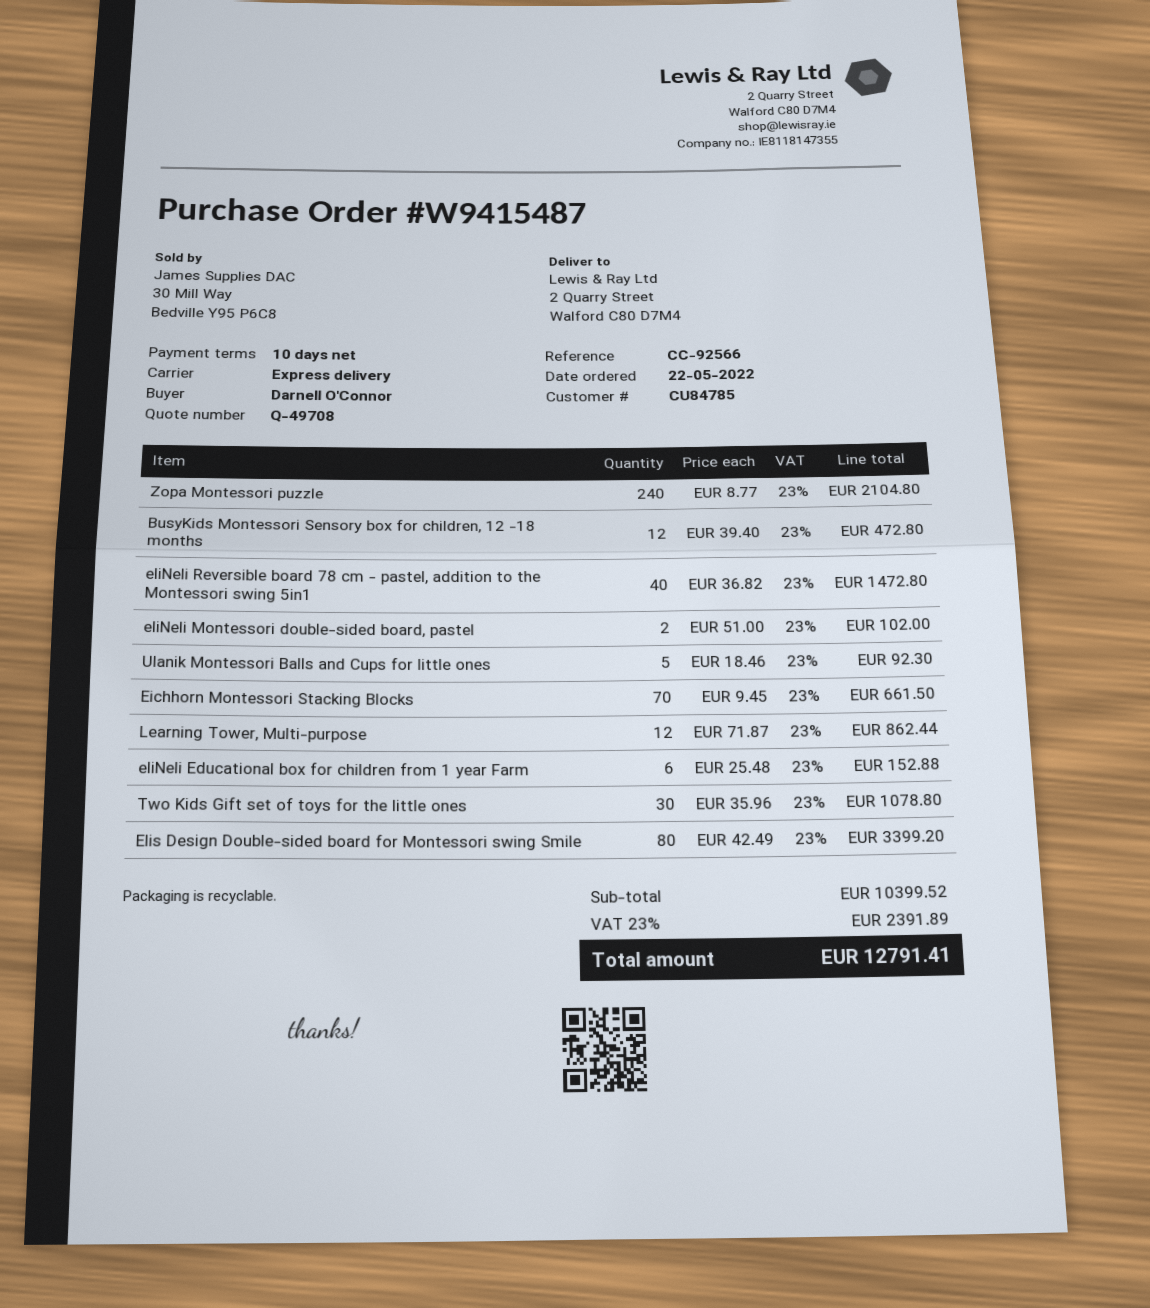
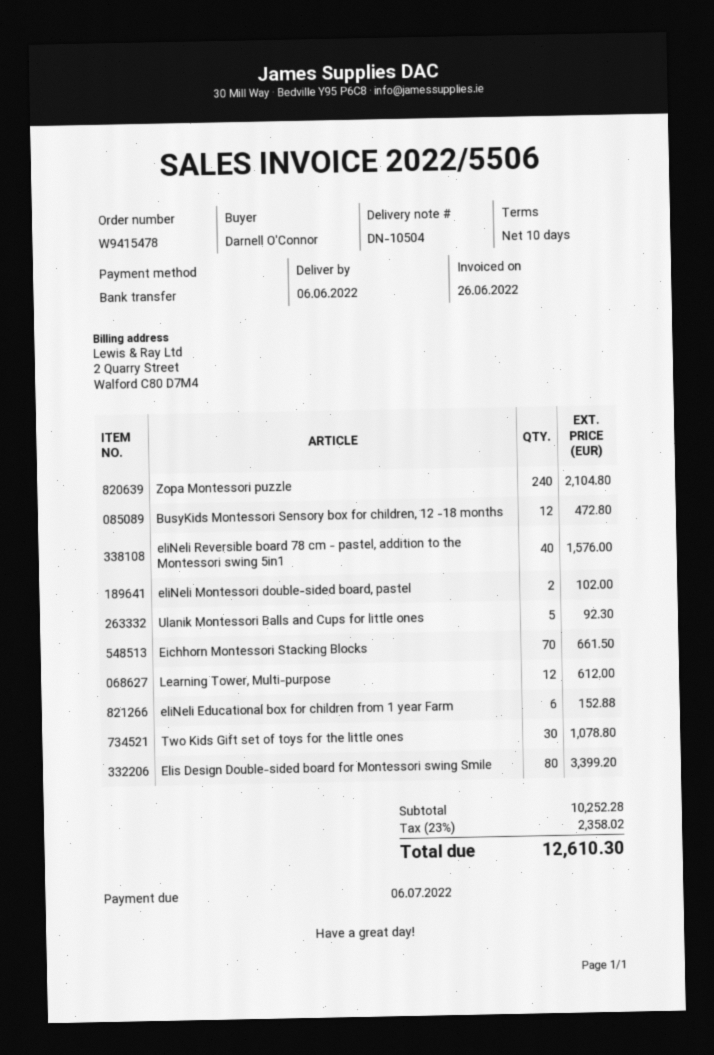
order number: W9415487 -> W9415478
eliNeli Reversible board 78 cm - pastel, addition to the Montessori swing 5in1: 40 for 1472.80 -> 40 for 1576.00
Learning Tower, Multi-purpose: 12 for 862.44 -> 12 for 612.00
subtotal: 10399.52 -> 10252.28
tax: 23% = 2391.89 -> 23% = 2358.02
total: 12791.41 -> 12610.30

